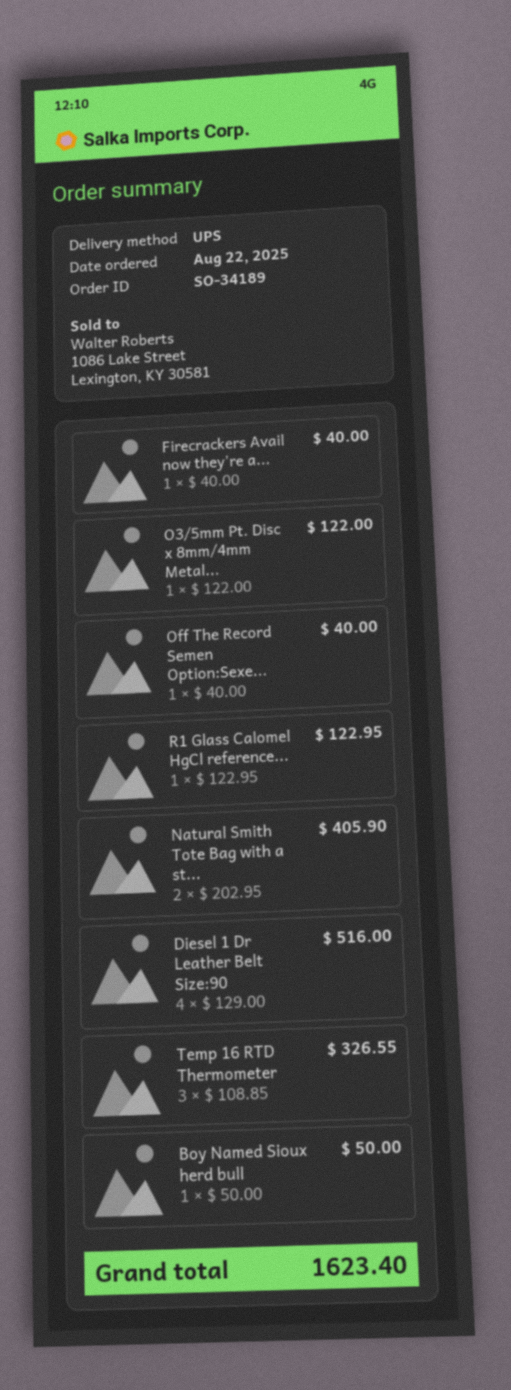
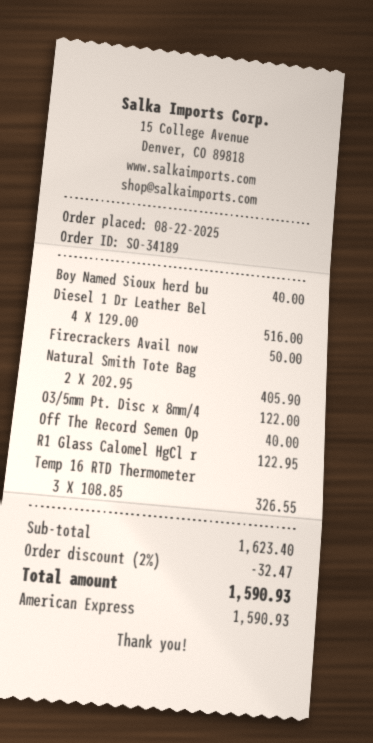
Firecrackers Avail now they're a...: 1 x 40.00 = 40.00 -> 1 x 50.00 = 50.00
Boy Named Sioux herd bull: 1 x 50.00 = 50.00 -> 1 x 40.00 = 40.00
discount: none -> 2% = 32.47
total: 1623.40 -> 1590.93

